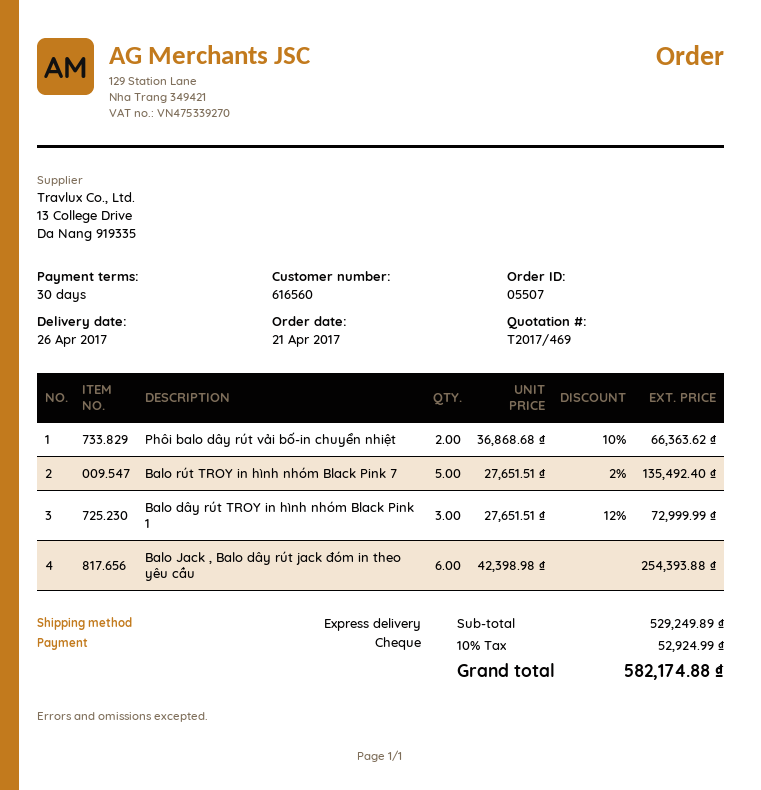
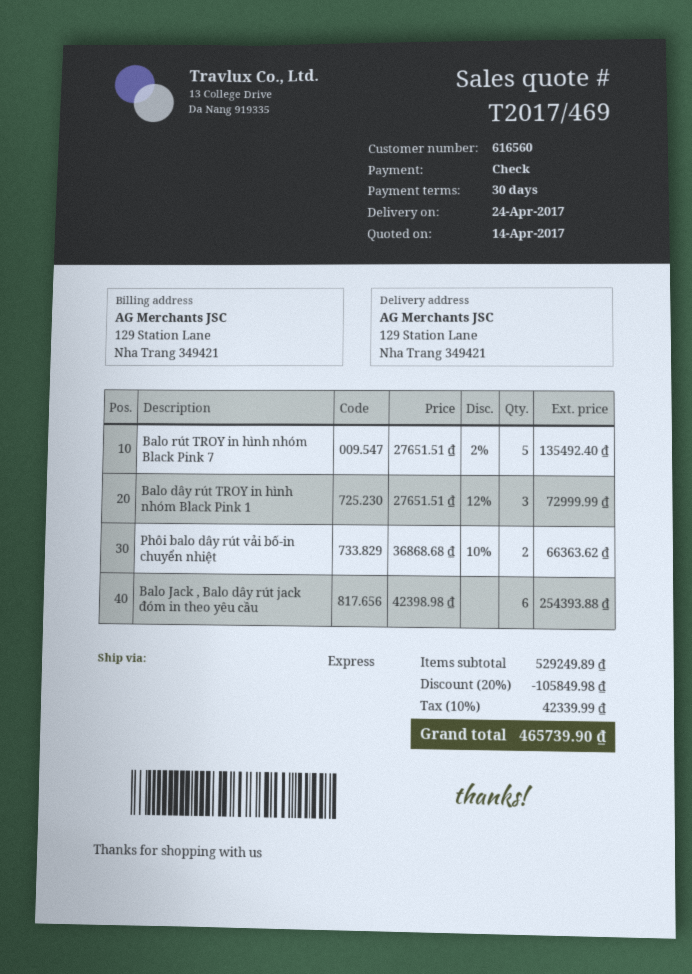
delivery date: 2017-04-26 -> 2017-04-24
discount: none -> 20% = 105849.98
tax: 10% = 52924.99 -> 10% = 42339.99
total: 582174.88 -> 465739.90

